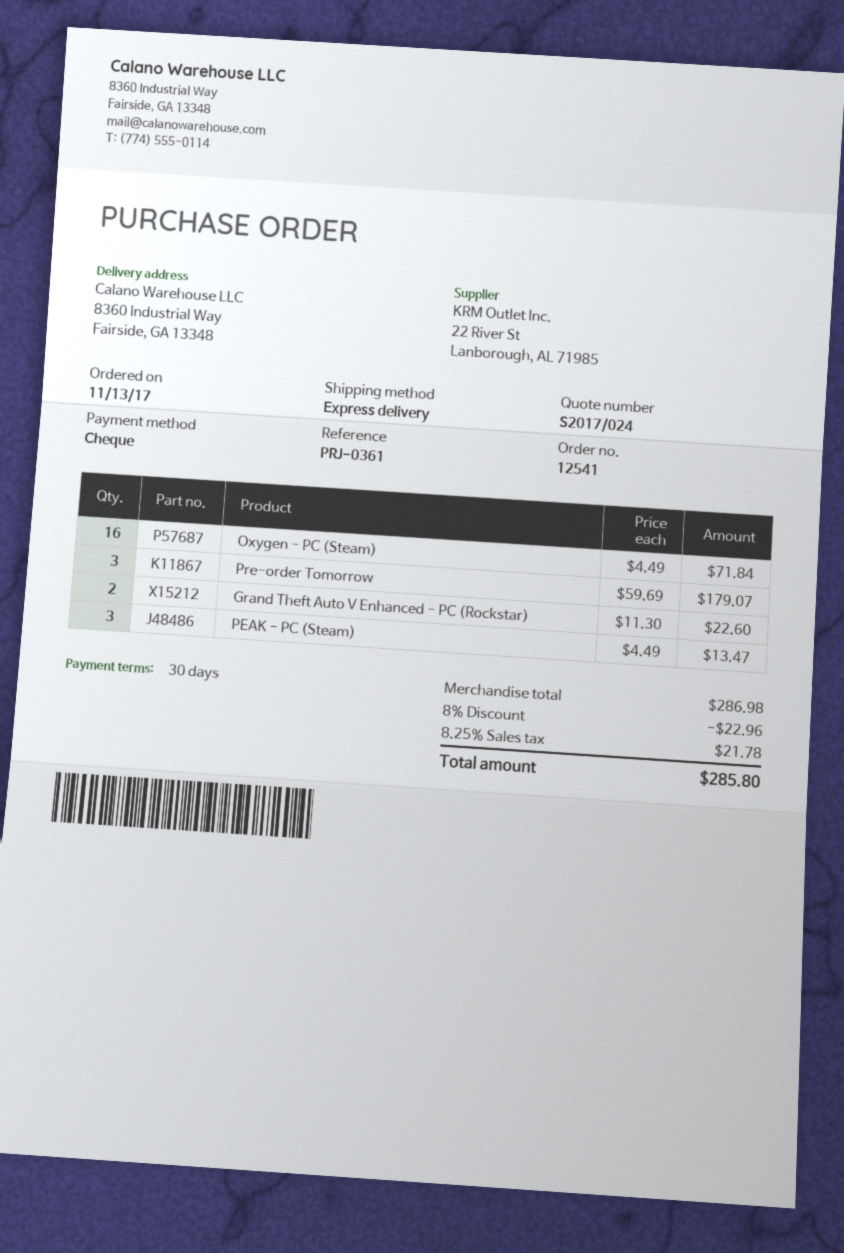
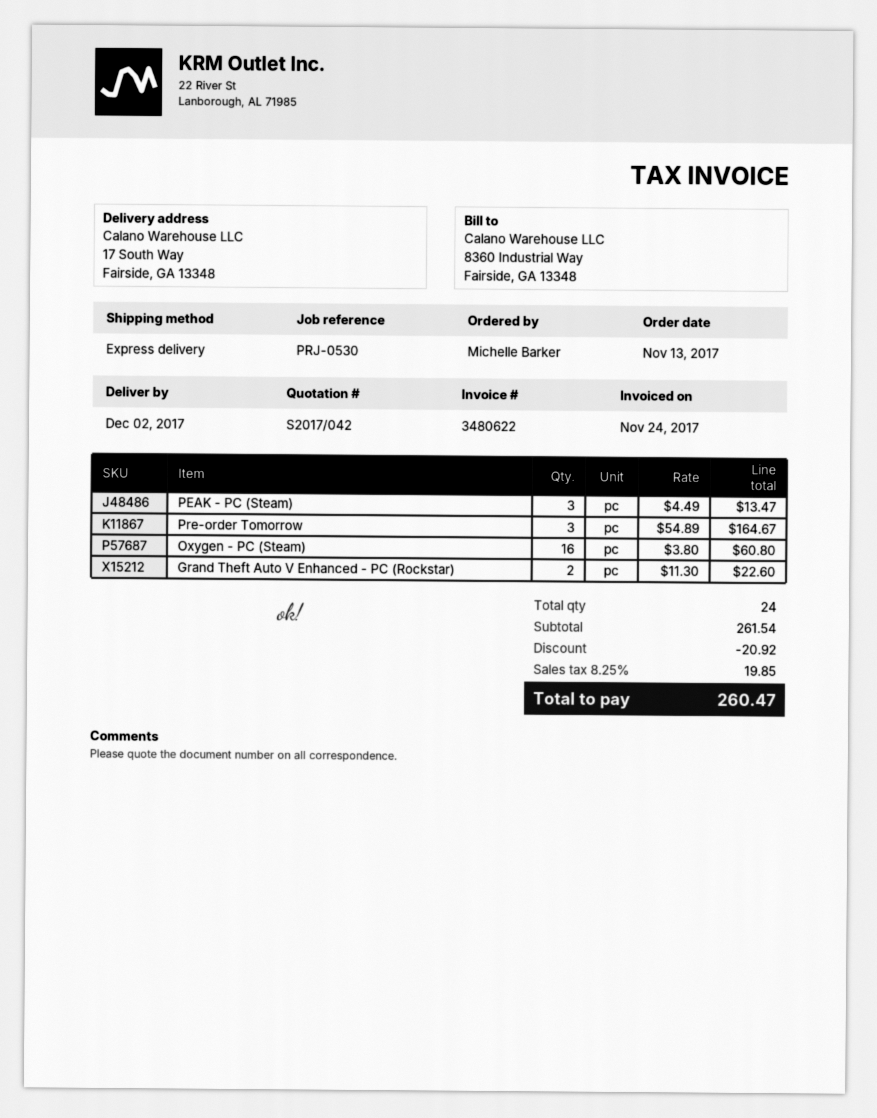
quote number: S2017/024 -> S2017/042
reference: PRJ-0361 -> PRJ-0530
ship to: 8360 Industrial Way, Fairside, GA 13348 -> 17 South Way, Fairside, GA 13348
Oxygen - PC (Steam): 16 x 4.49 = 71.84 -> 16 x 3.80 = 60.80
Pre-order Tomorrow: 3 x 59.69 = 179.07 -> 3 x 54.89 = 164.67
subtotal: 286.98 -> 261.54
discount: 22.96 -> 20.92
tax: 8.25% = 21.78 -> 8.25% = 19.85
total: 285.80 -> 260.47

